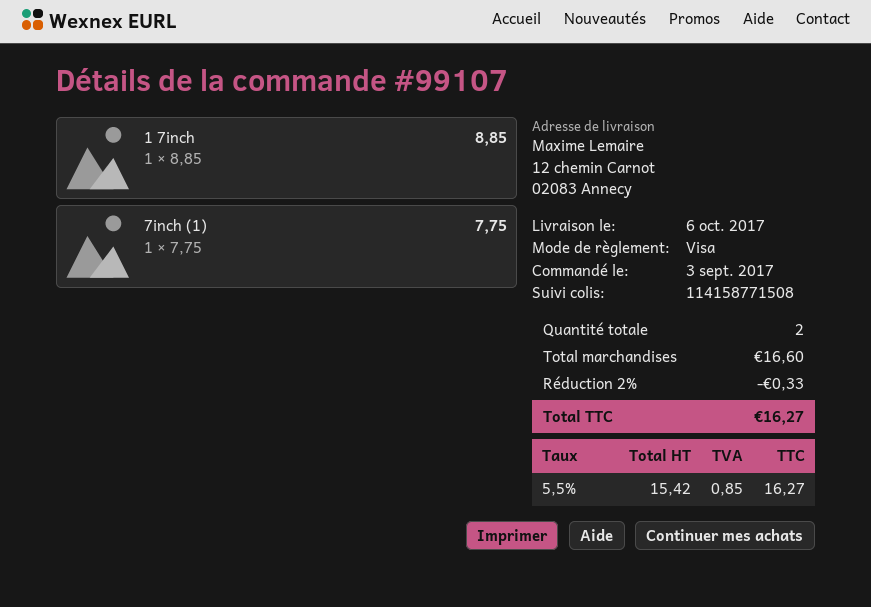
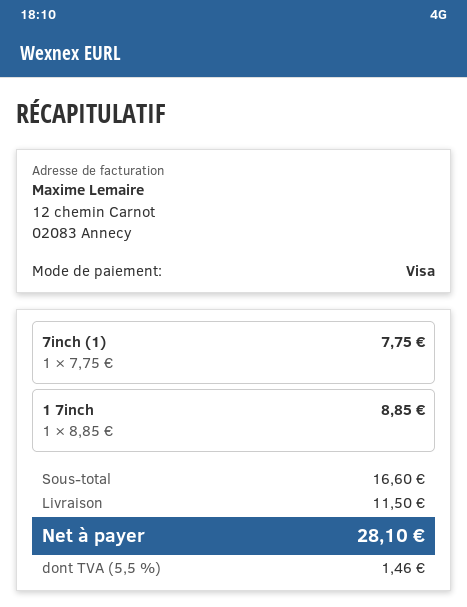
discount: 2% = 0.33 -> none
shipping: none -> 11.50
tax: 5.5% = 0.85 -> 5.5% = 1.46
total: 16.27 -> 28.10

